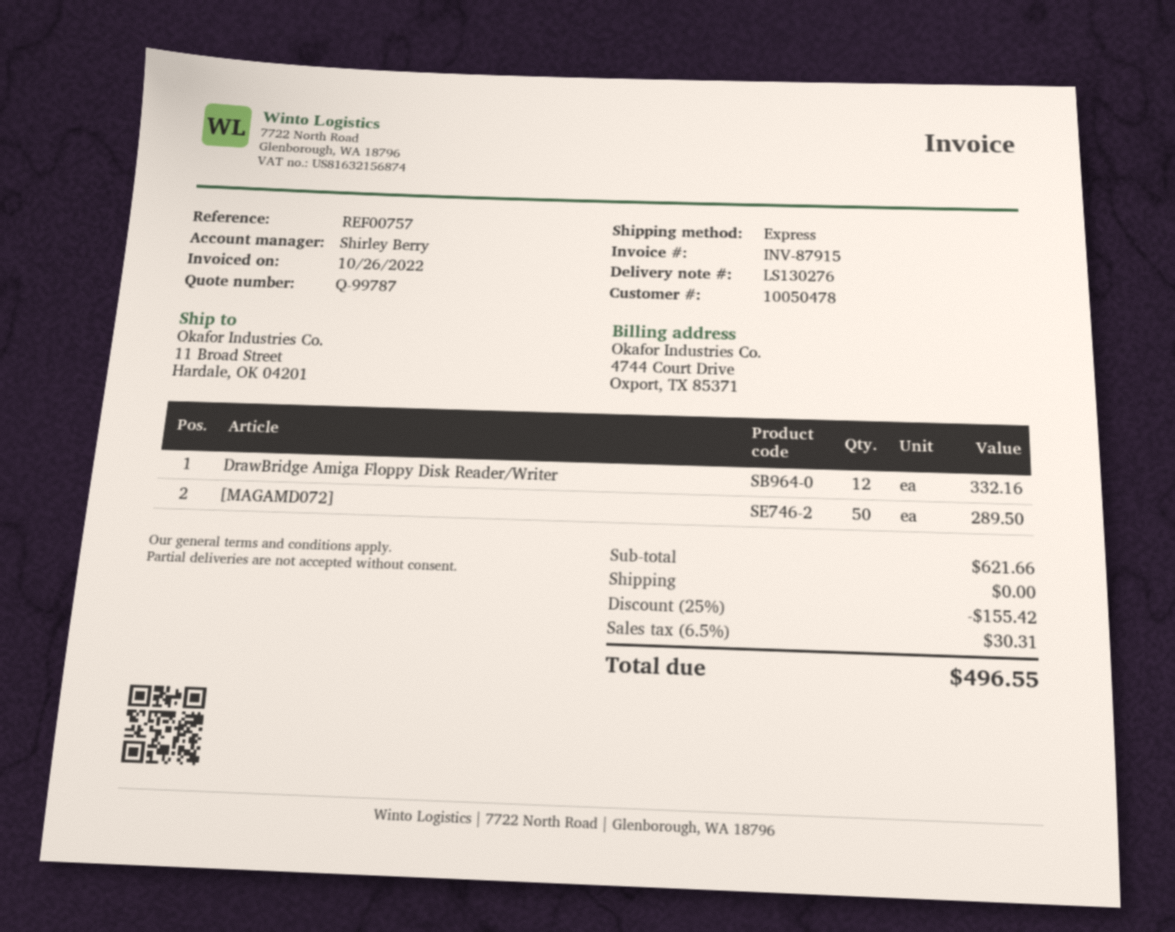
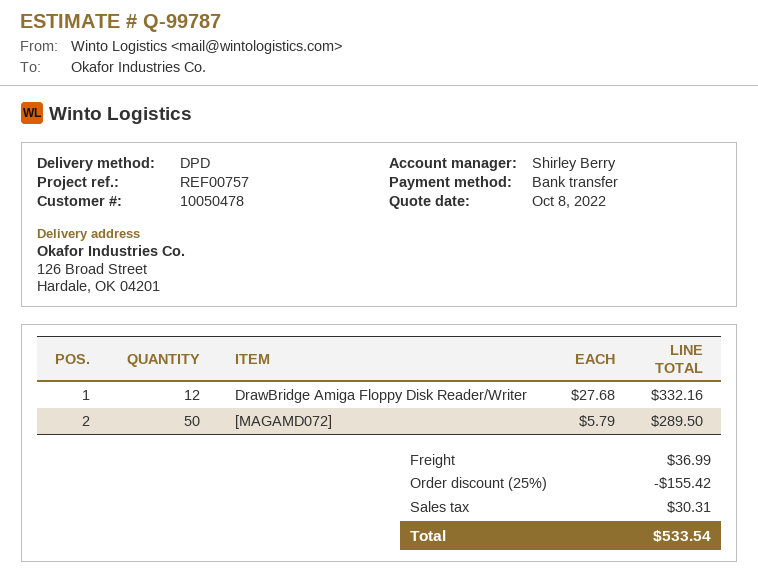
shipping method: express -> DPD
ship to: 11 Broad Street, Hardale, OK 04201 -> 126 Broad Street, Hardale, OK 04201
shipping: 0.00 -> 36.99
total: 496.55 -> 533.54

